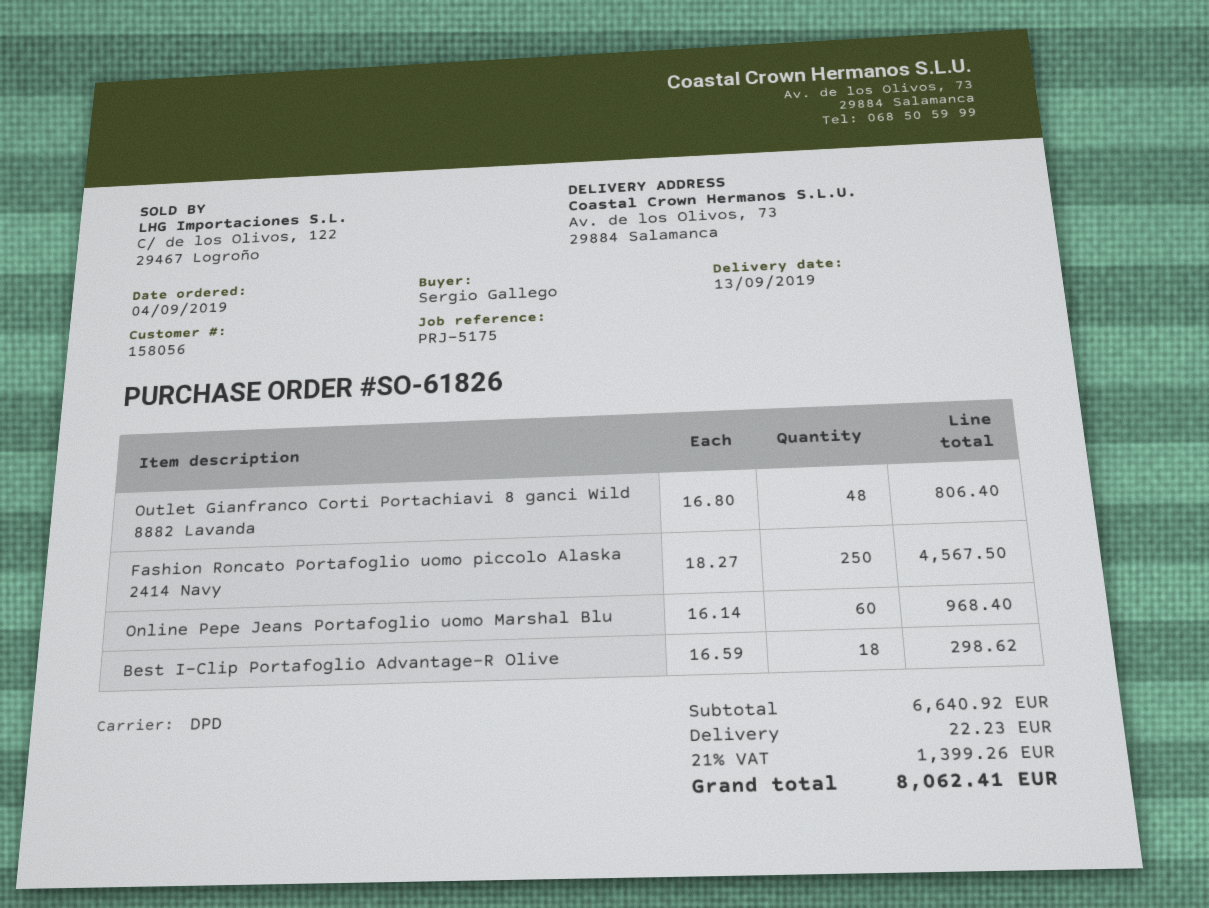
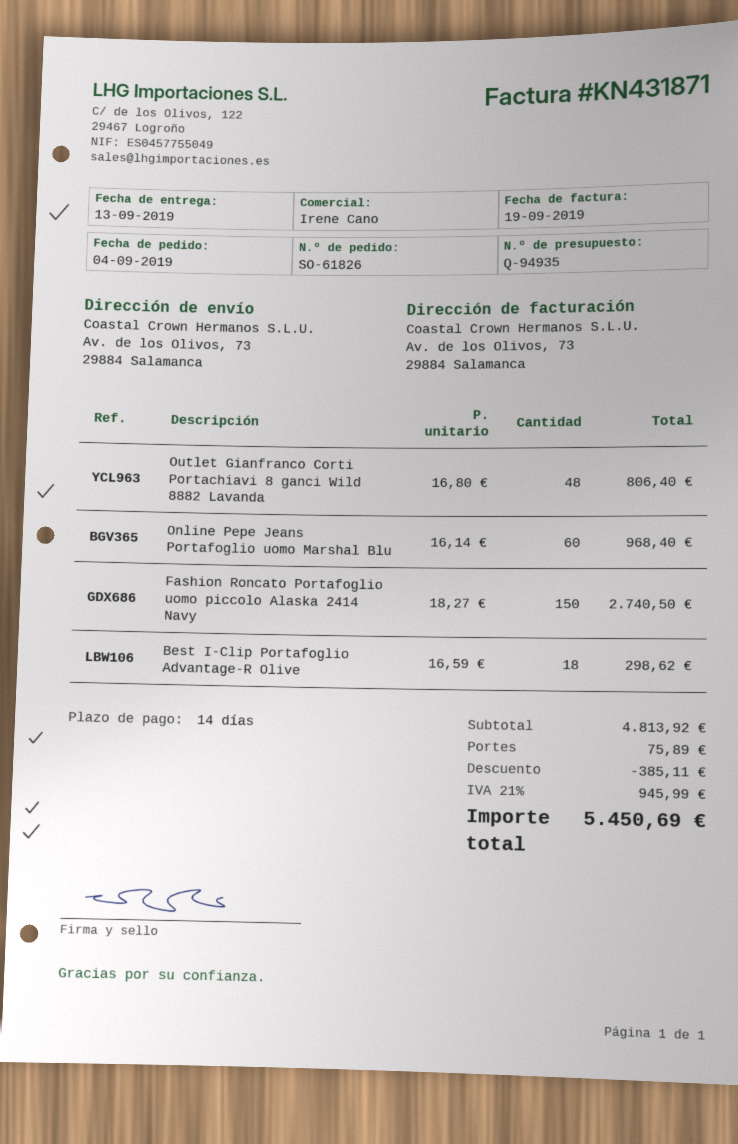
Fashion Roncato Portafoglio uomo piccolo Alaska 2414 Navy: 250 x 18.27 = 4567.50 -> 150 x 18.27 = 2740.50
subtotal: 6640.92 -> 4813.92
discount: none -> 385.11
shipping: 22.23 -> 75.89
tax: 21% = 1399.26 -> 21% = 945.99
total: 8062.41 -> 5450.69

